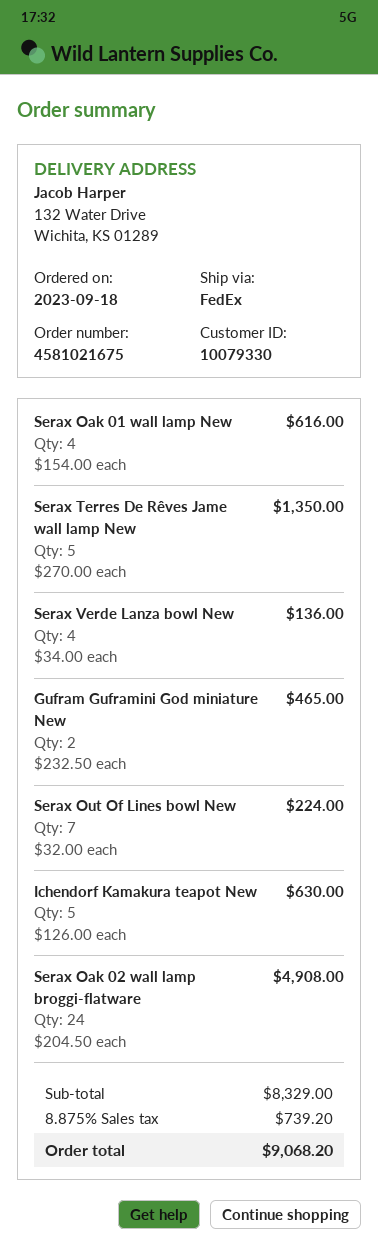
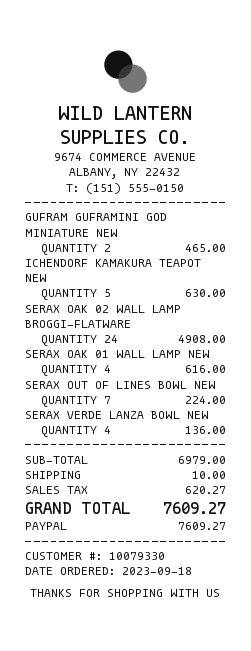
Serax Terres De Rêves Jame wall lamp New: 5 for 1350.00 -> none
subtotal: 8329.00 -> 6979.00
shipping: none -> 10.00
tax: 739.20 -> 620.27
total: 9068.20 -> 7609.27

